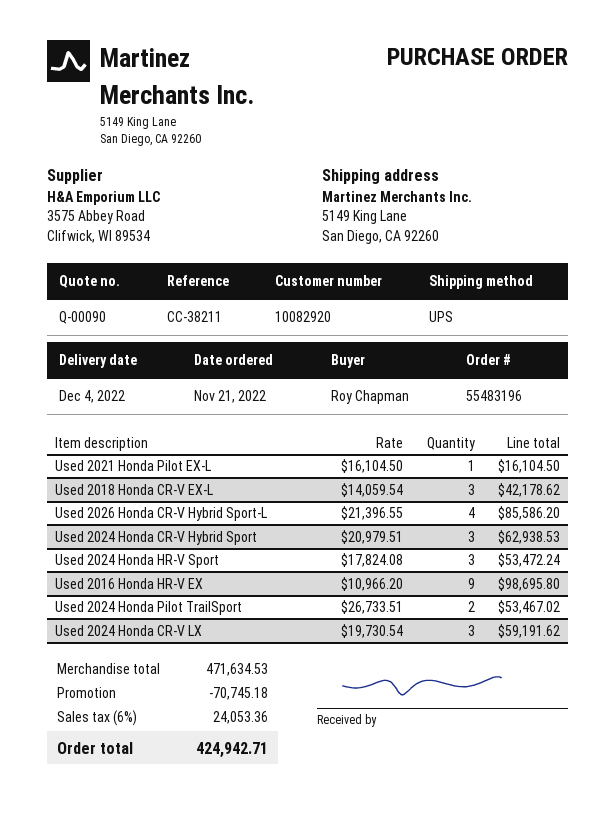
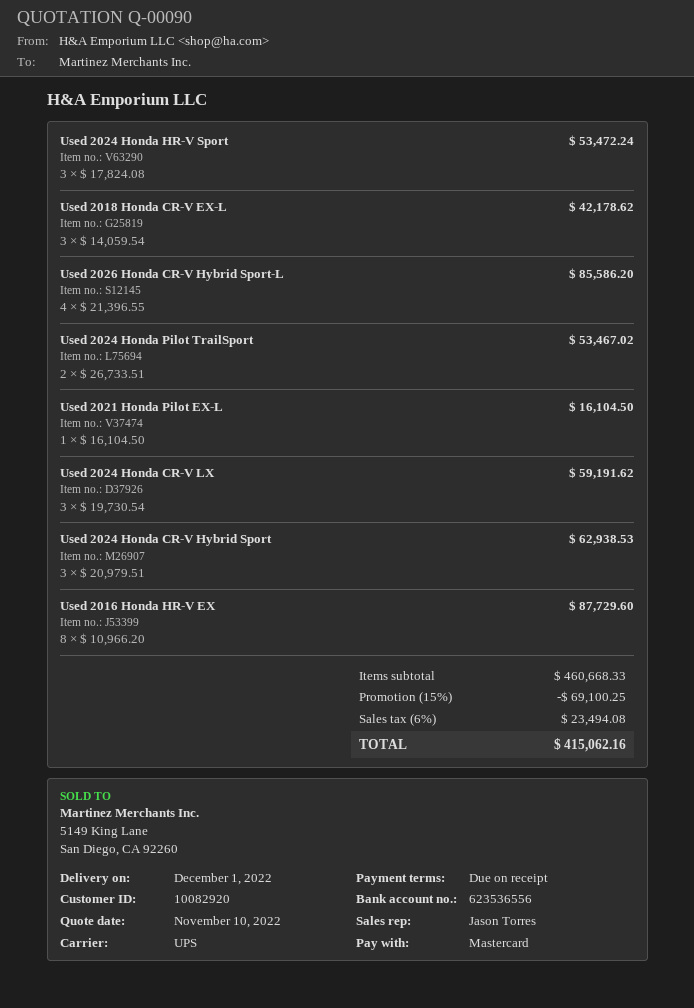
delivery date: 2022-12-04 -> 2022-12-01
Used 2016 Honda HR-V EX: 9 x 10966.20 = 98695.80 -> 8 x 10966.20 = 87729.60
subtotal: 471634.53 -> 460668.33
discount: 70745.18 -> 69100.25
tax: 6% = 24053.36 -> 6% = 23494.08
total: 424942.71 -> 415062.16

